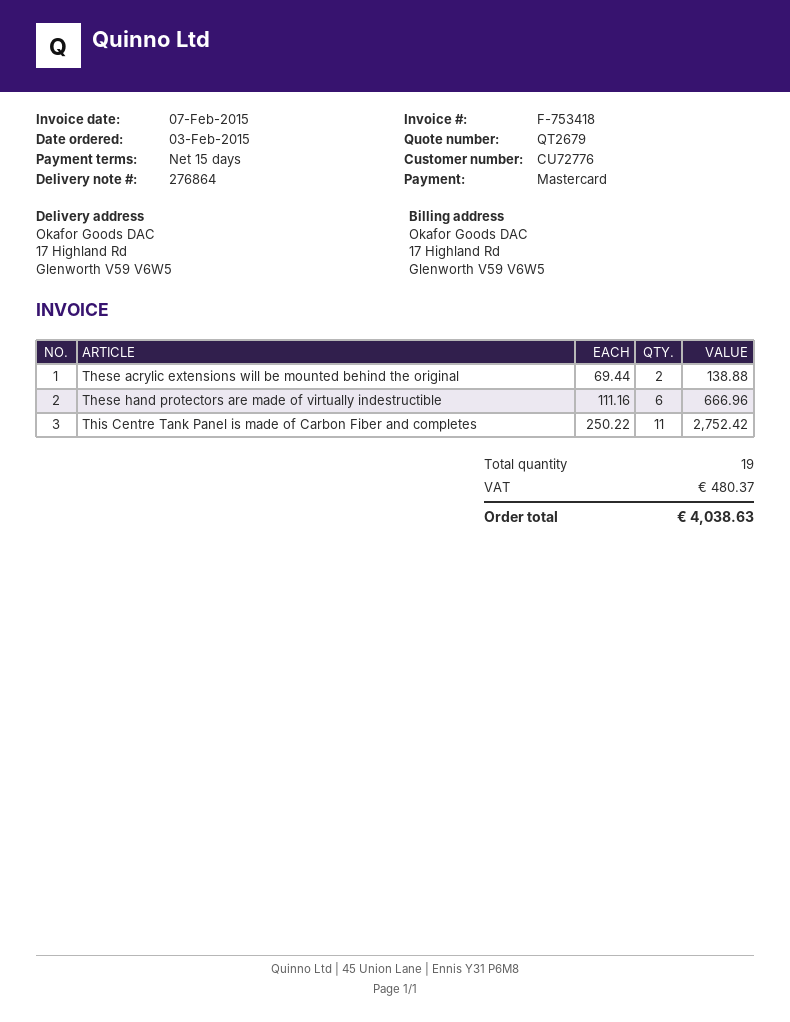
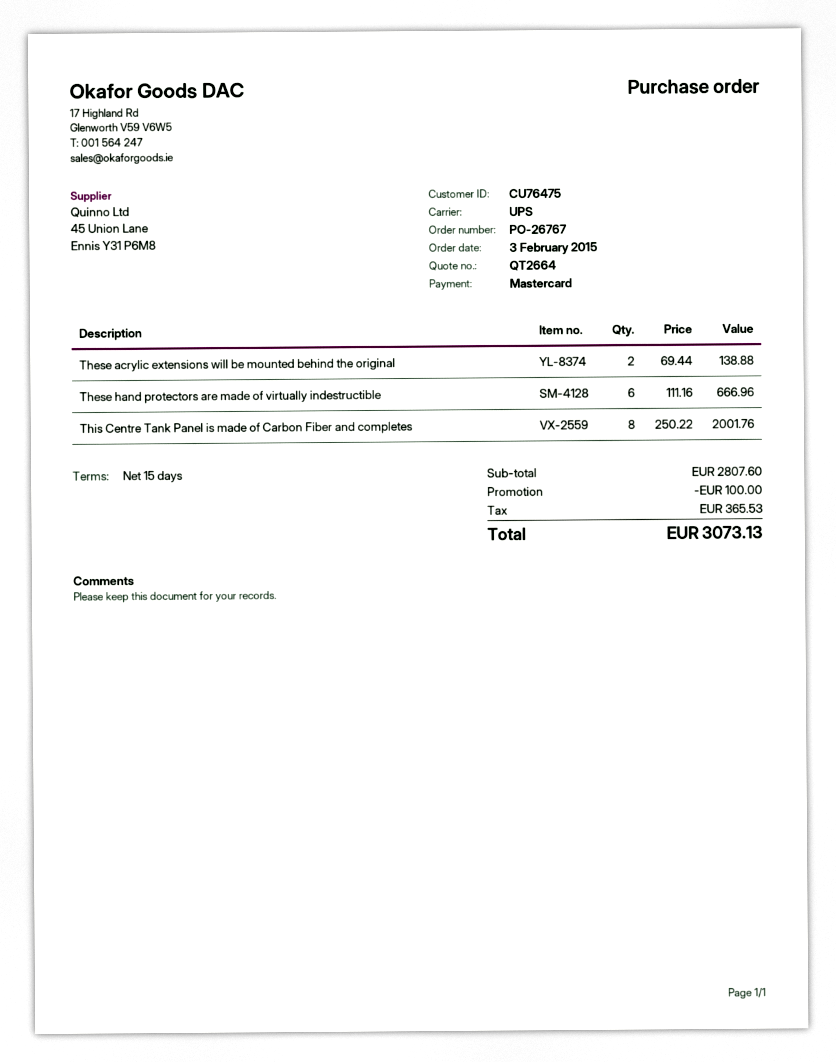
quote number: QT2679 -> QT2664
customer number: CU72776 -> CU76475
This Centre Tank Panel is made of Carbon Fiber and completes: 11 x 250.22 = 2752.42 -> 8 x 250.22 = 2001.76
discount: none -> 100.00
tax: 480.37 -> 365.53
total: 4038.63 -> 3073.13

